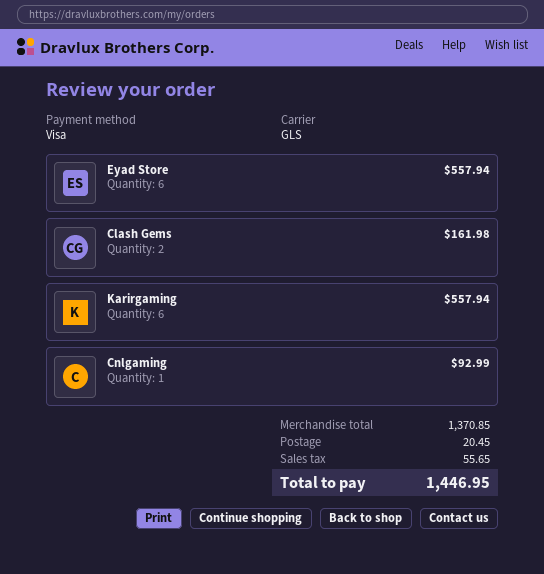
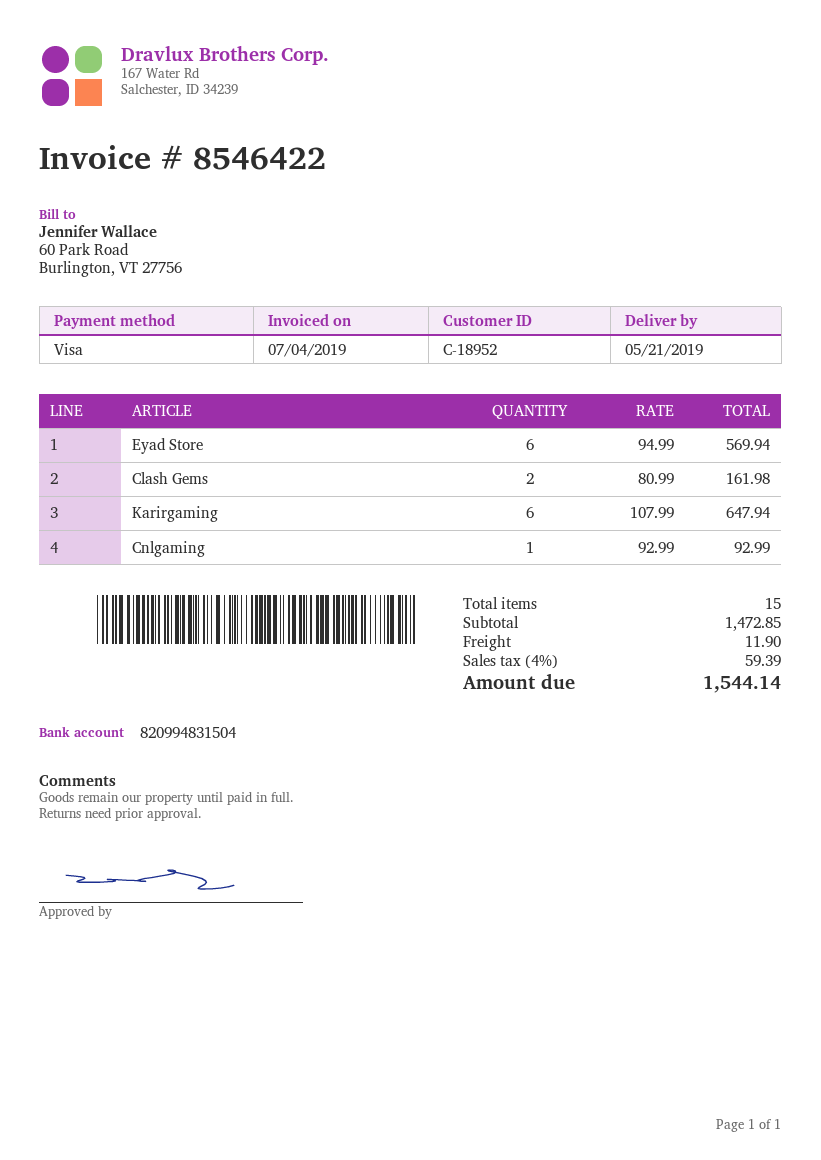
Eyad Store: 6 for 557.94 -> 6 for 569.94
Karirgaming: 6 for 557.94 -> 6 for 647.94
subtotal: 1370.85 -> 1472.85
shipping: 20.45 -> 11.90
tax: 55.65 -> 59.39
total: 1446.95 -> 1544.14

